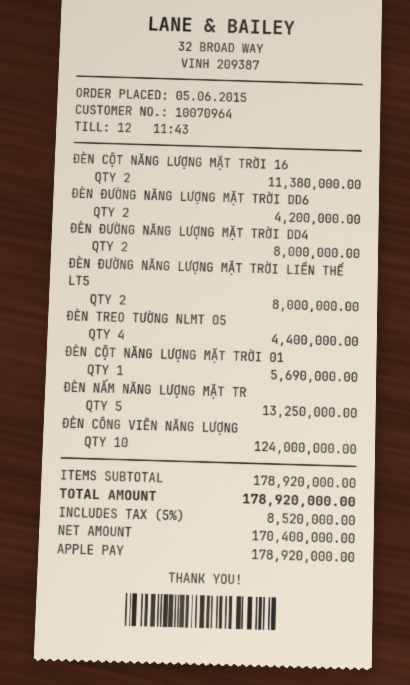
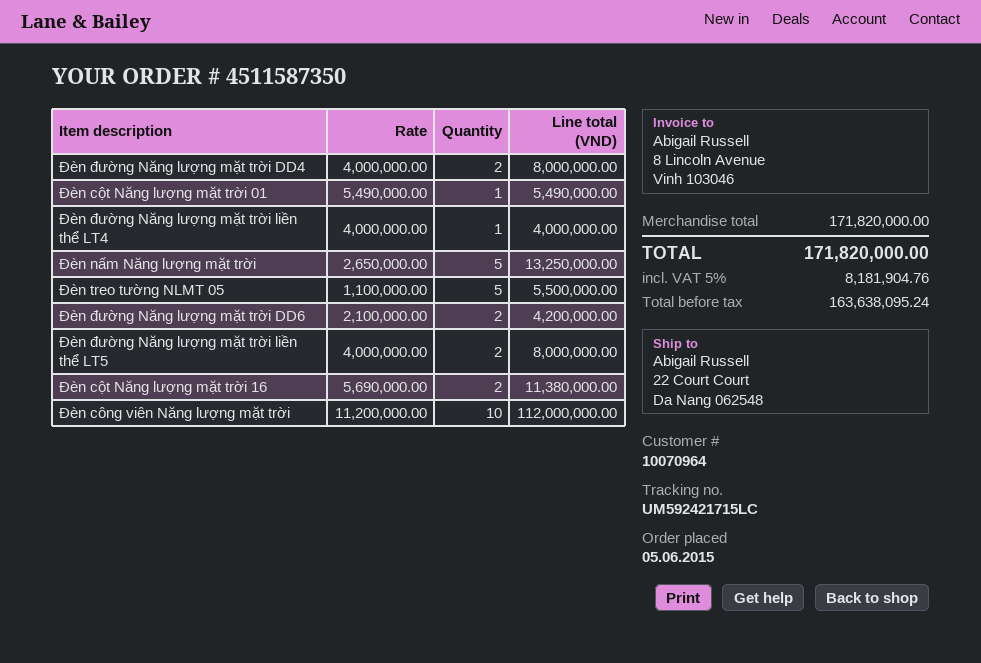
ĐÈN TREO TƯỜNG NLMT 05: 4 for 4400000.00 -> 5 for 5500000.00
ĐÈN CỘT NĂNG LƯỢNG MẶT TRỜI 01: 1 for 5690000.00 -> 1 for 5490000.00
ĐÈN CÔNG VIÊN NĂNG LƯỢNG: 10 for 124000000.00 -> 10 for 112000000.00
Đèn đường Năng lượng mặt trời liền thể LT4: none -> 1 for 4000000.00
subtotal: 178920000.00 -> 171820000.00
net: 170400000.00 -> 163638095.24
tax: 5% = 8520000.00 -> 5% = 8181904.76
total: 178920000.00 -> 171820000.00

